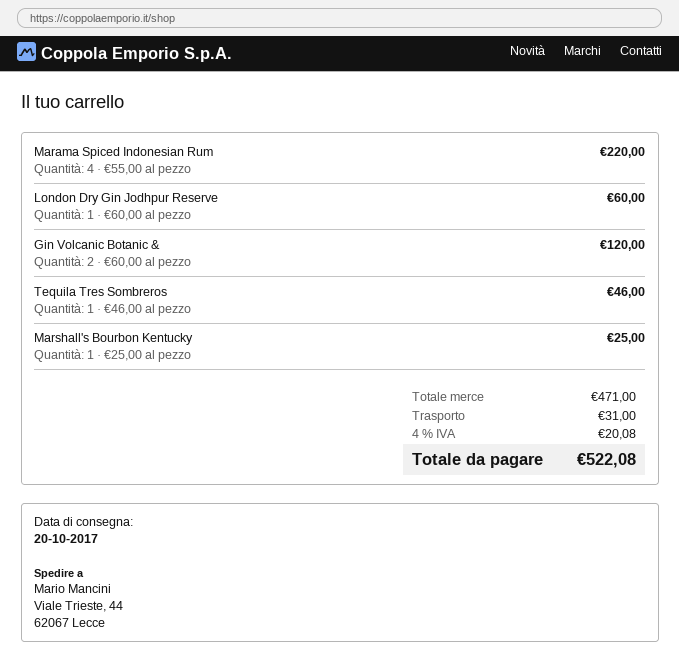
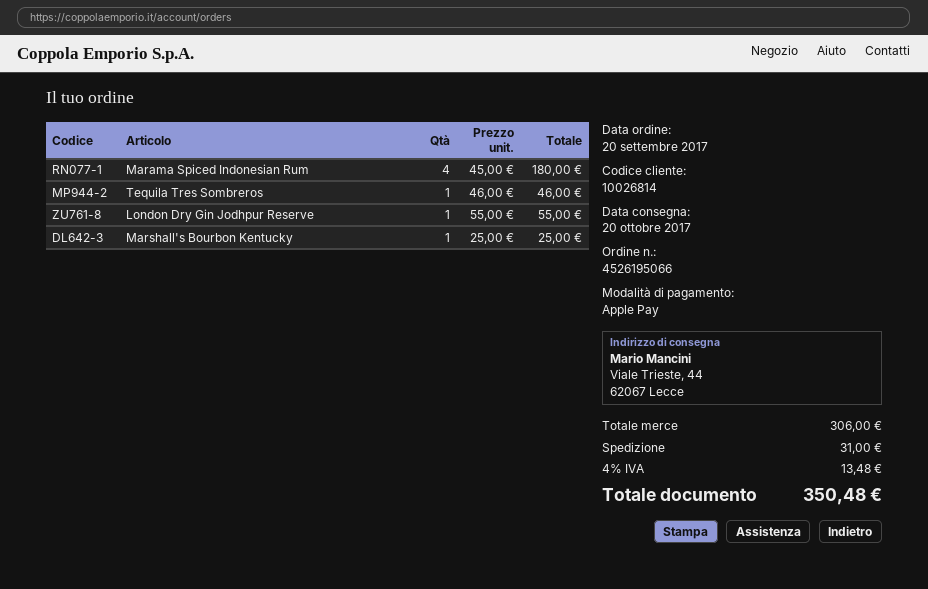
Marama Spiced Indonesian Rum: 4 x 55.00 = 220.00 -> 4 x 45.00 = 180.00
London Dry Gin Jodhpur Reserve: 1 x 60.00 = 60.00 -> 1 x 55.00 = 55.00
Gin Volcanic Botanic &: 2 x 60.00 = 120.00 -> none
subtotal: 471.00 -> 306.00
tax: 4% = 20.08 -> 4% = 13.48
total: 522.08 -> 350.48

